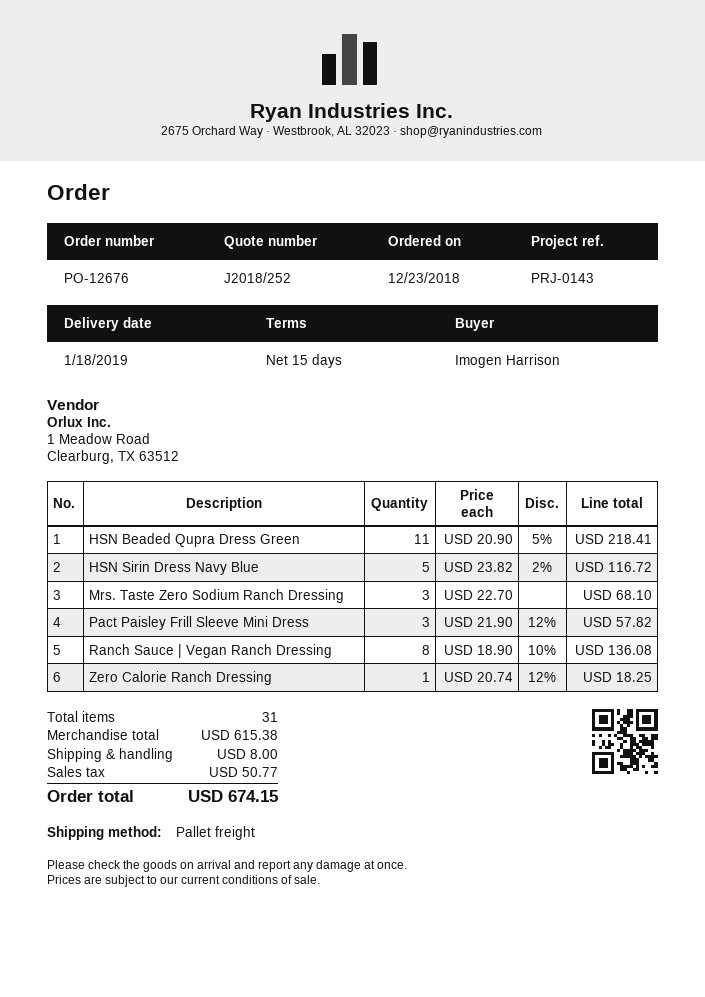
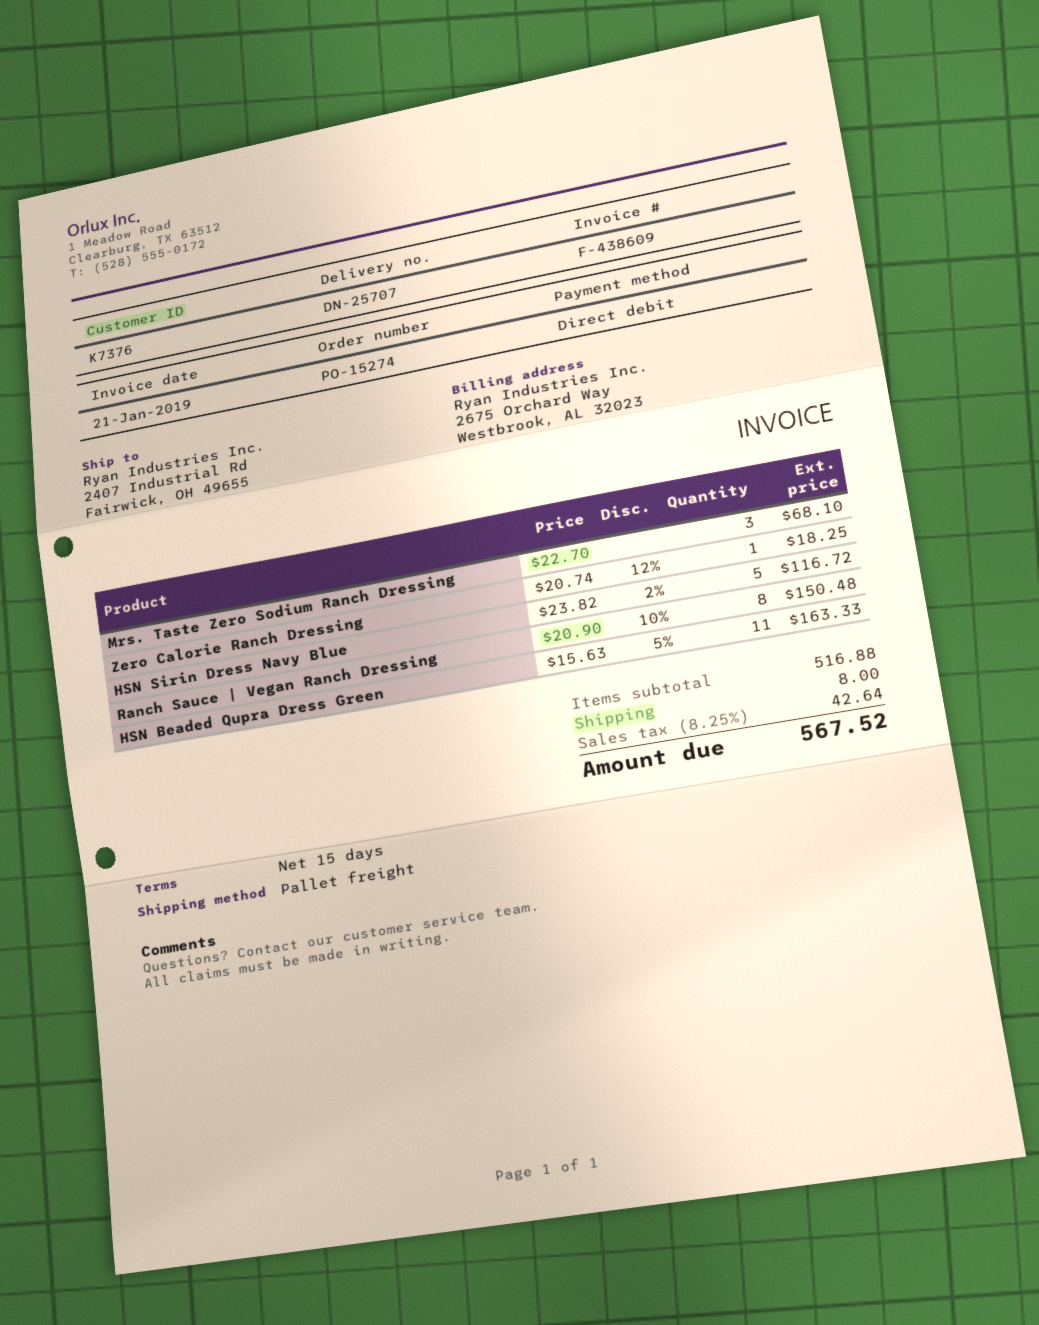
order number: PO-12676 -> PO-15274
HSN Beaded Qupra Dress Green: 11 x 20.90 - 5% = 218.41 -> 11 x 15.63 - 5% = 163.33
Pact Paisley Frill Sleeve Mini Dress: 3 x 21.90 - 12% = 57.82 -> none
Ranch Sauce | Vegan Ranch Dressing: 8 x 18.90 - 10% = 136.08 -> 8 x 20.90 - 10% = 150.48
subtotal: 615.38 -> 516.88
tax: 50.77 -> 42.64
total: 674.15 -> 567.52

